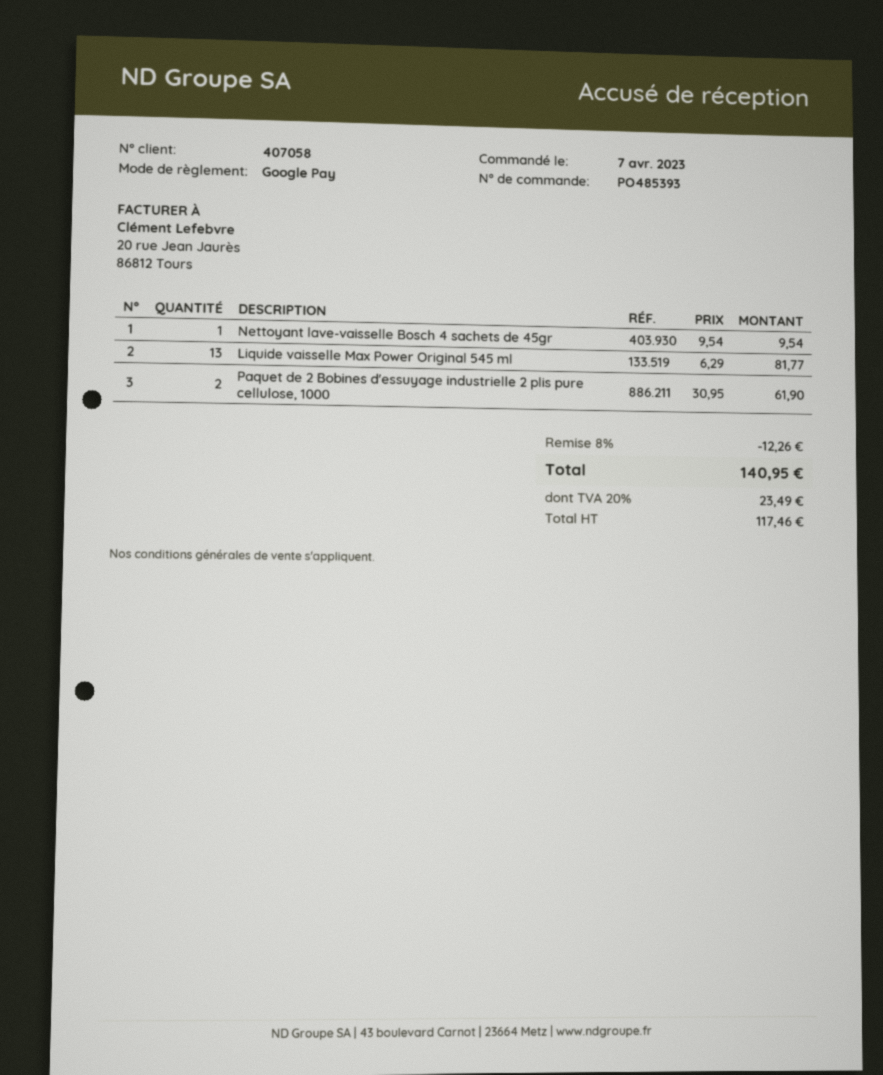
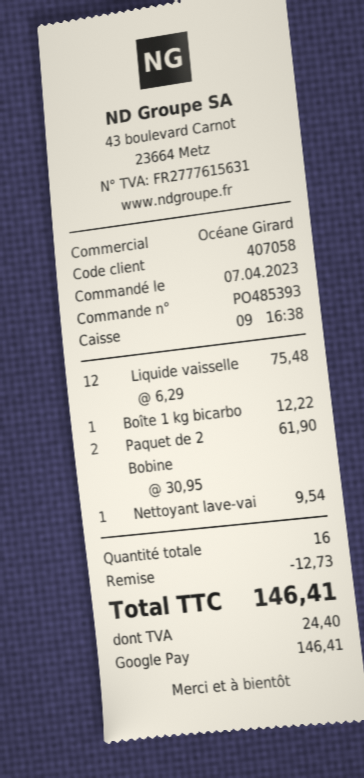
Liquide vaisselle Max Power Original 545 ml: 13 x 6.29 = 81.77 -> 12 x 6.29 = 75.48
Boîte 1 kg bicarbo: none -> 1 x 12.22 = 12.22
discount: 12.26 -> 12.73
tax: 23.49 -> 24.40
total: 140.95 -> 146.41

